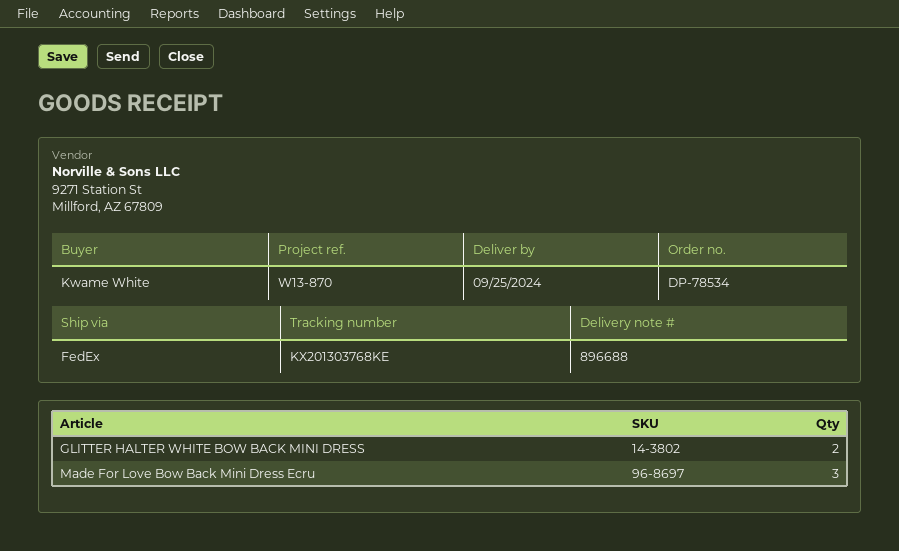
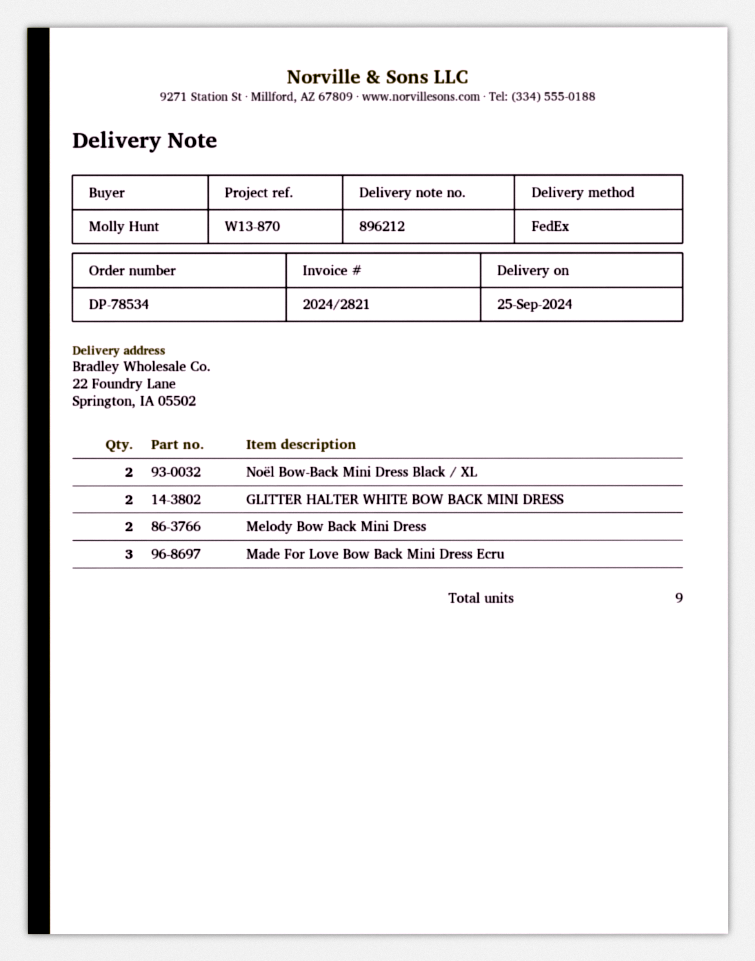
delivery note number: 896688 -> 896212
ordered by: Kwame White -> Molly Hunt
Noël Bow-Back Mini Dress Black / XL: none -> 2
Melody Bow Back Mini Dress: none -> 2

